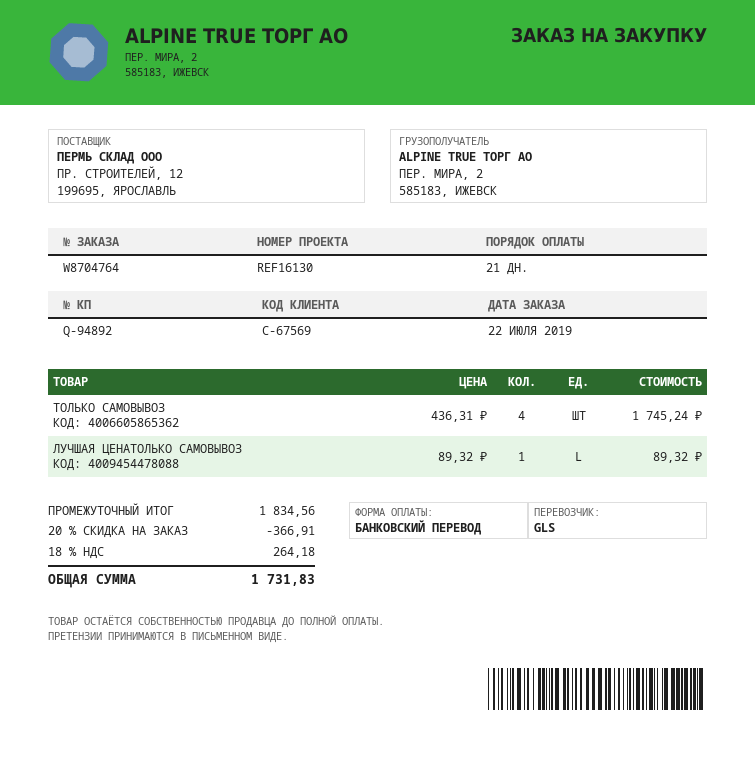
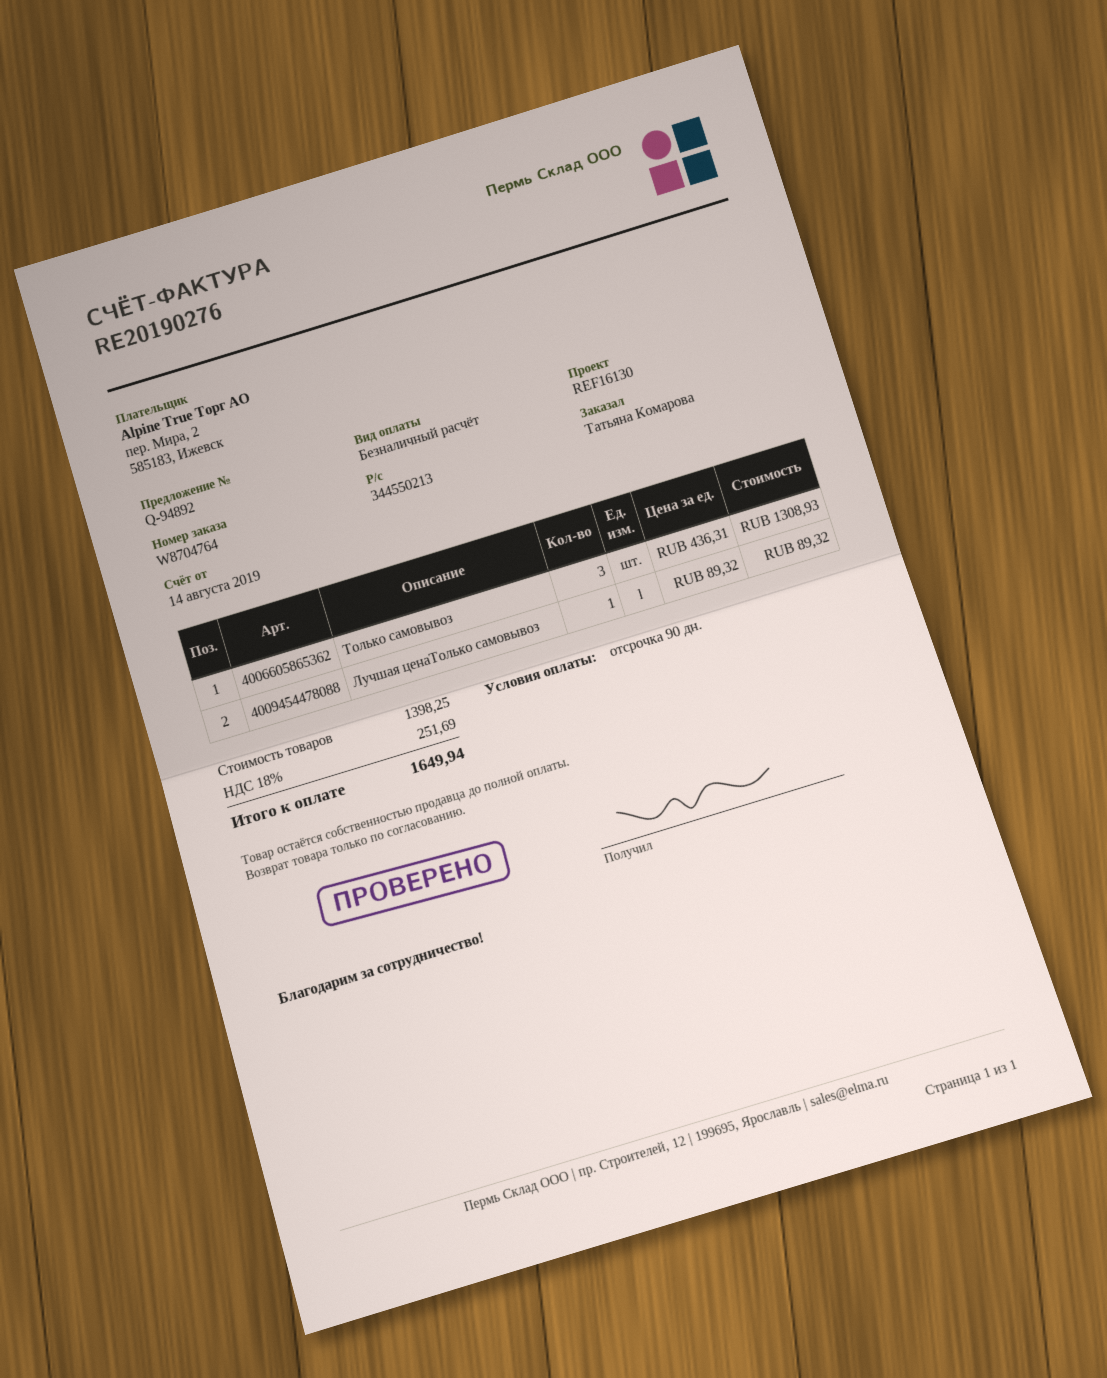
payment terms: 21 days -> 90 days
ТОЛЬКО САМОВЫВОЗ: 4 x 436.31 = 1745.24 -> 3 x 436.31 = 1308.93
subtotal: 1834.56 -> 1398.25
discount: 20% = 366.91 -> none
tax: 18% = 264.18 -> 18% = 251.69
total: 1731.83 -> 1649.94

